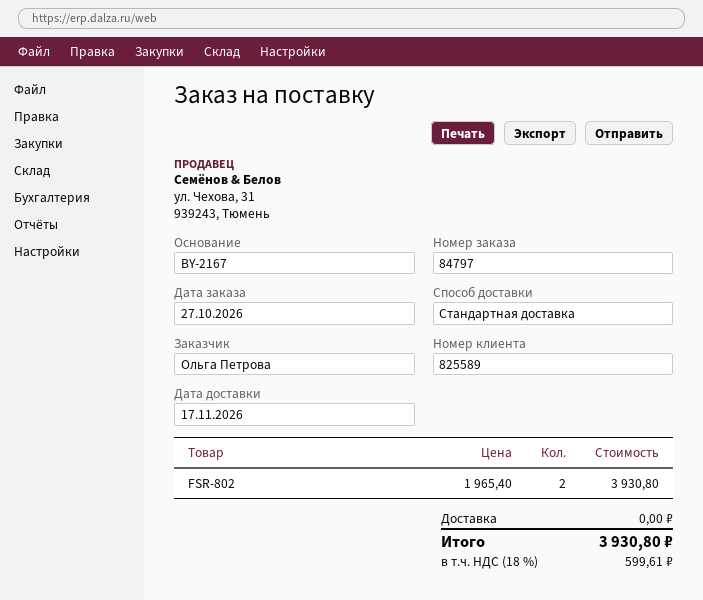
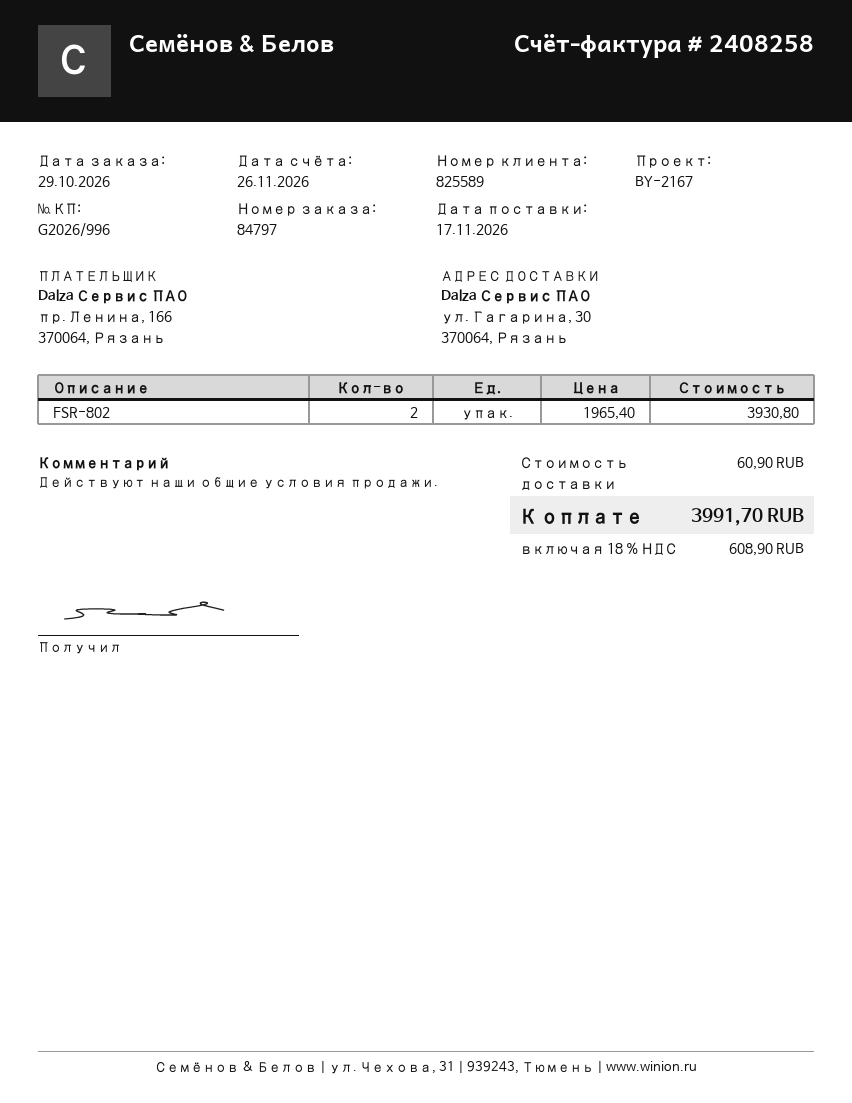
order date: 2026-10-27 -> 2026-10-29
shipping: 0.00 -> 60.90
tax: 18% = 599.61 -> 18% = 608.90
total: 3930.80 -> 3991.70

